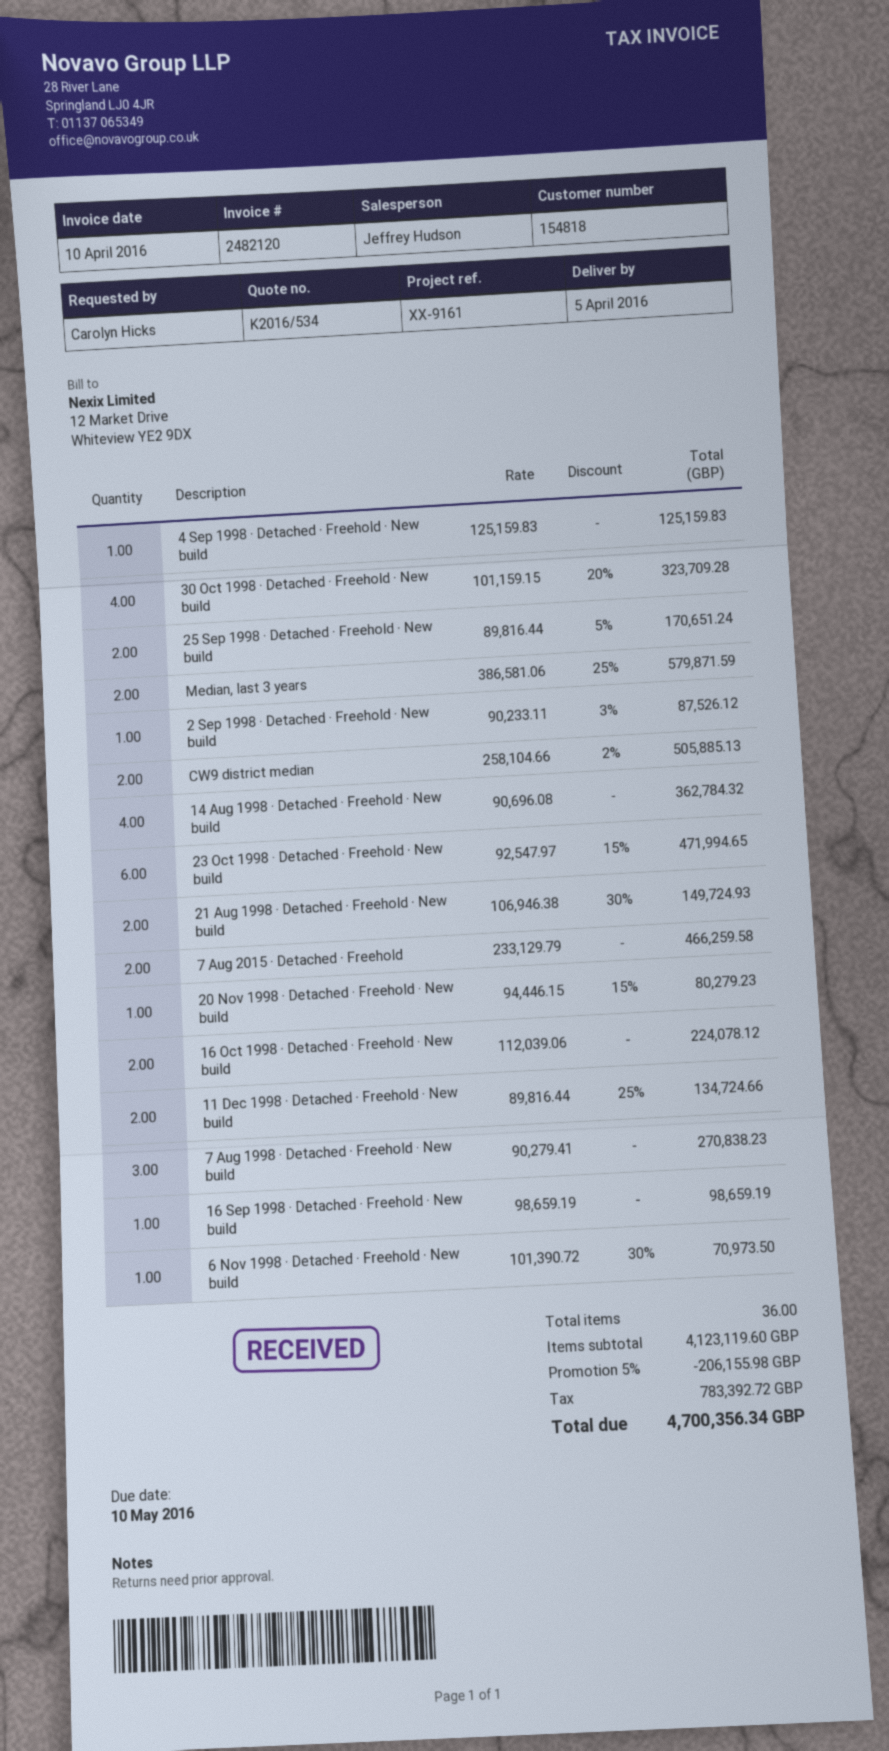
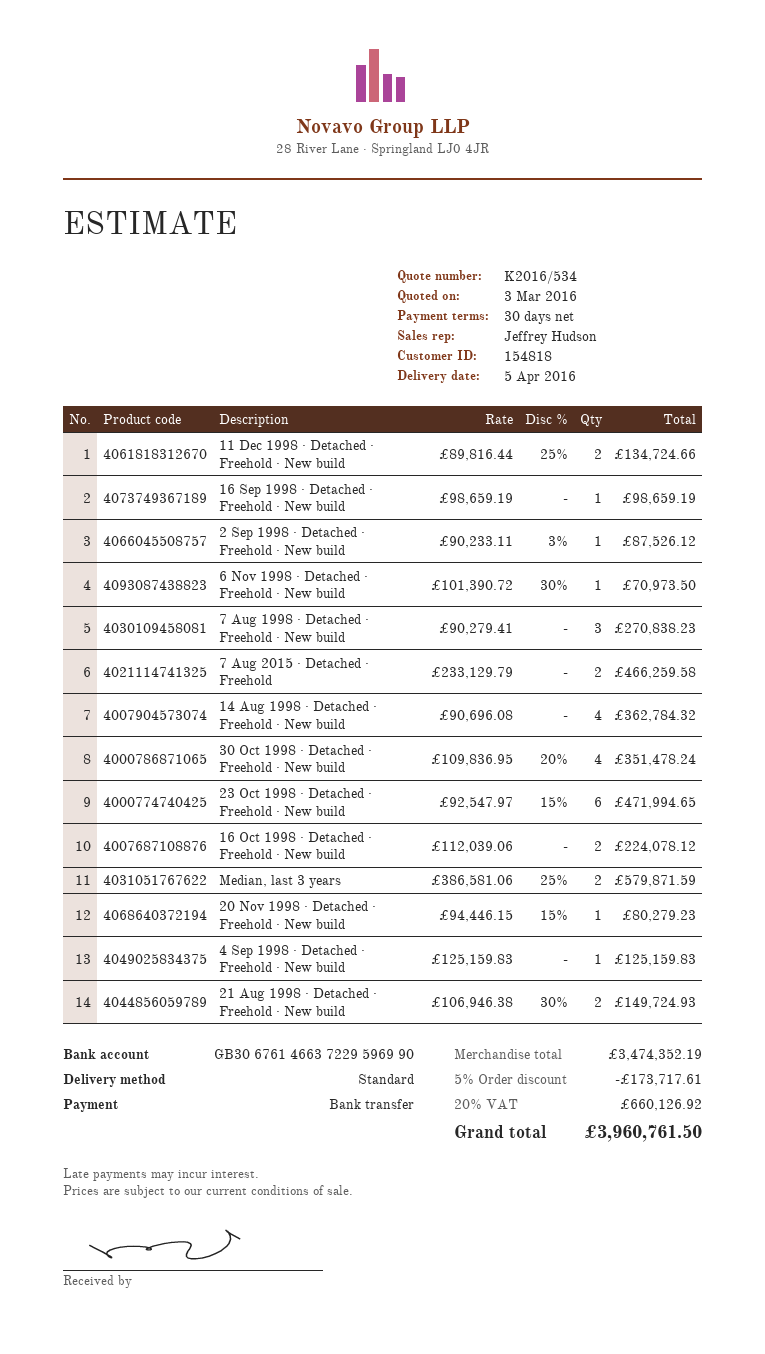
30 Oct 1998 · Detached · Freehold · New build: 4 x 101159.15 - 20% = 323709.28 -> 4 x 109836.95 - 20% = 351478.24
25 Sep 1998 · Detached · Freehold · New build: 2 x 89816.44 - 5% = 170651.24 -> none
CW9 district median: 2 x 258104.66 - 2% = 505885.13 -> none
subtotal: 4123119.60 -> 3474352.19
discount: 5% = 206155.98 -> 5% = 173717.61
tax: 783392.72 -> 660126.92
total: 4700356.34 -> 3960761.50

